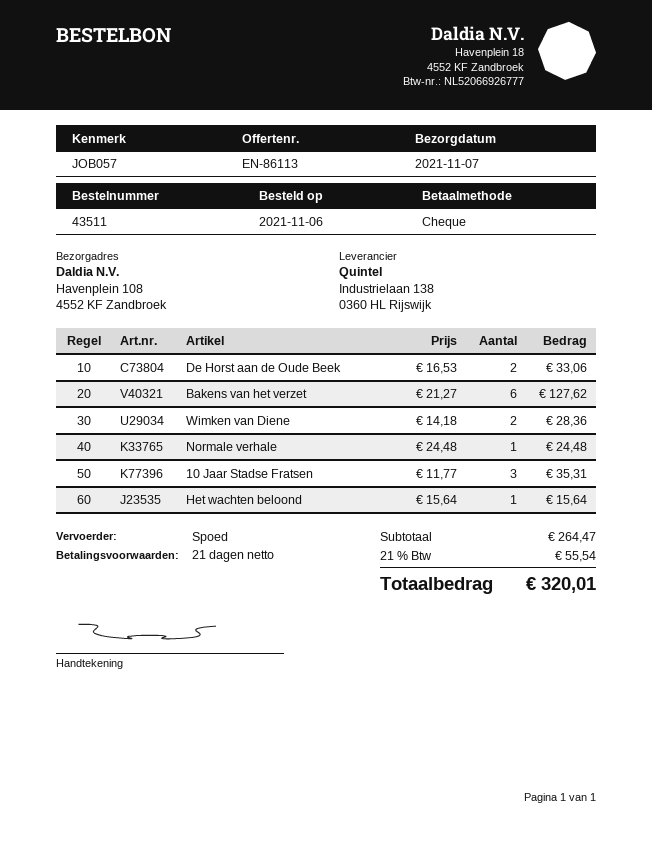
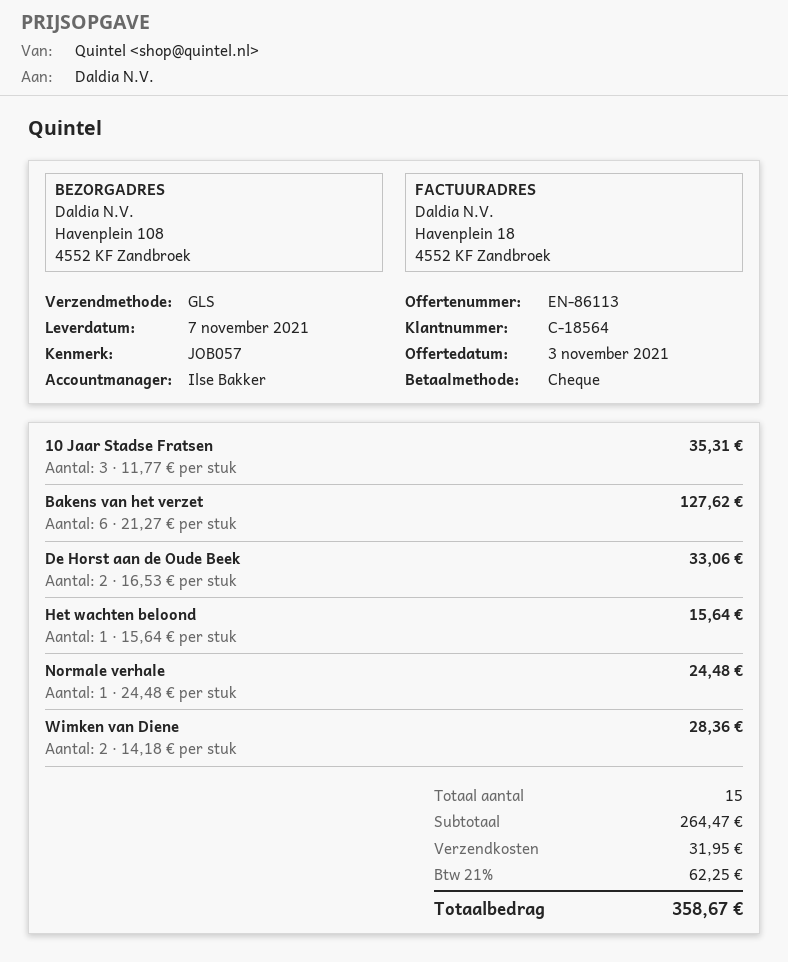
shipping method: express -> GLS
shipping: none -> 31.95
tax: 21% = 55.54 -> 21% = 62.25
total: 320.01 -> 358.67

